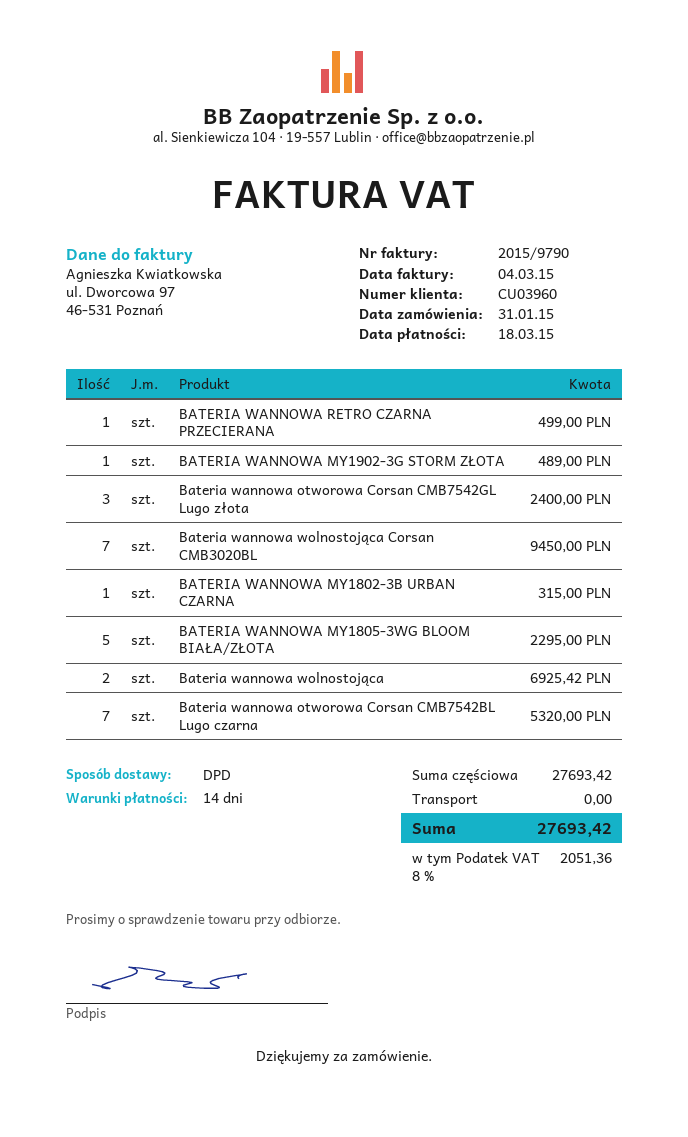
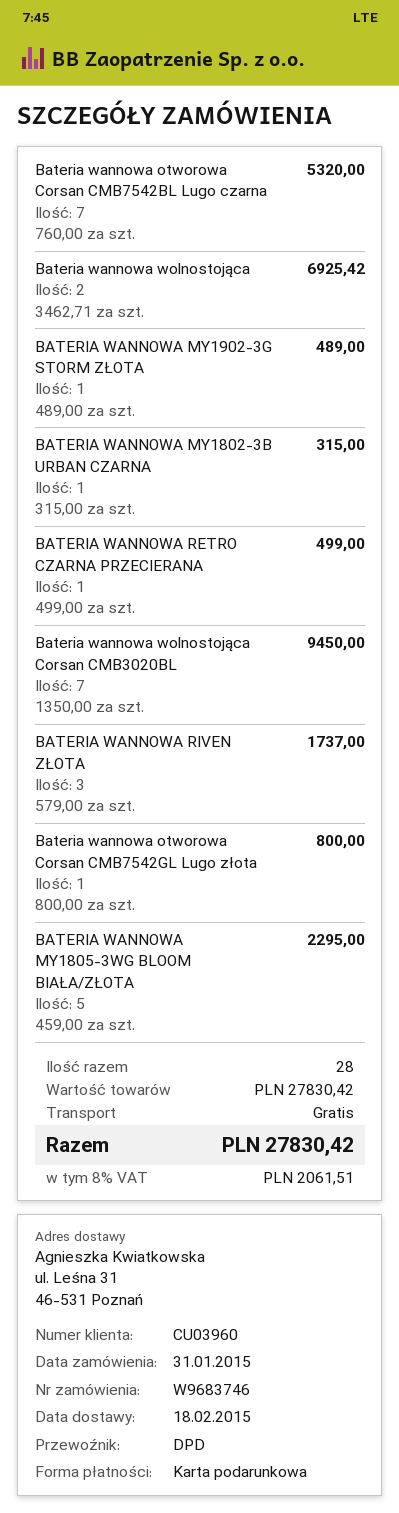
Bateria wannowa otworowa Corsan CMB7542GL Lugo złota: 3 for 2400.00 -> 1 for 800.00
BATERIA WANNOWA RIVEN ZŁOTA: none -> 3 for 1737.00
subtotal: 27693.42 -> 27830.42
tax: 8% = 2051.36 -> 8% = 2061.51
total: 27693.42 -> 27830.42

